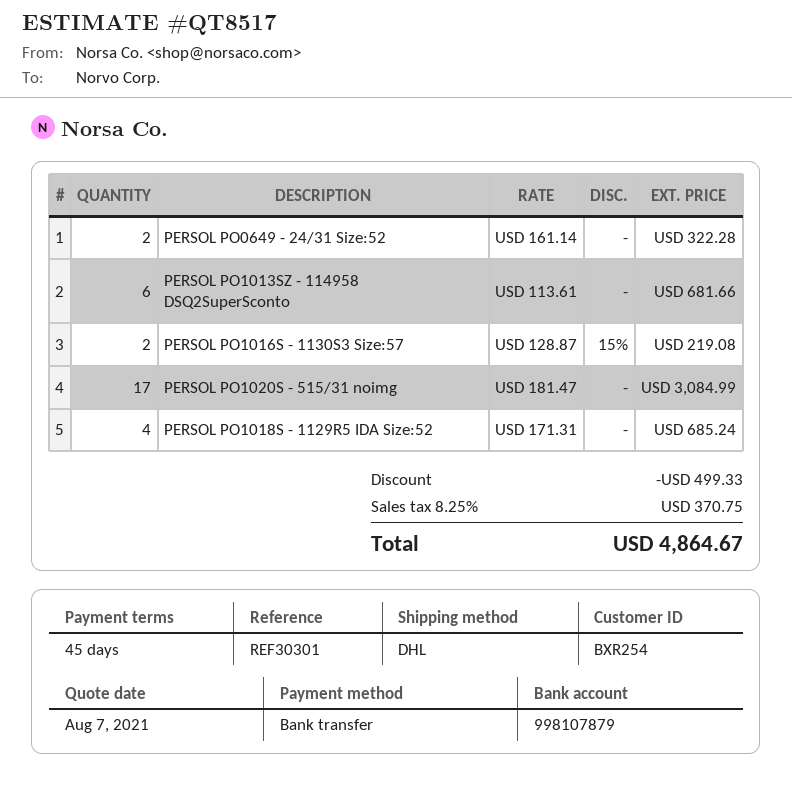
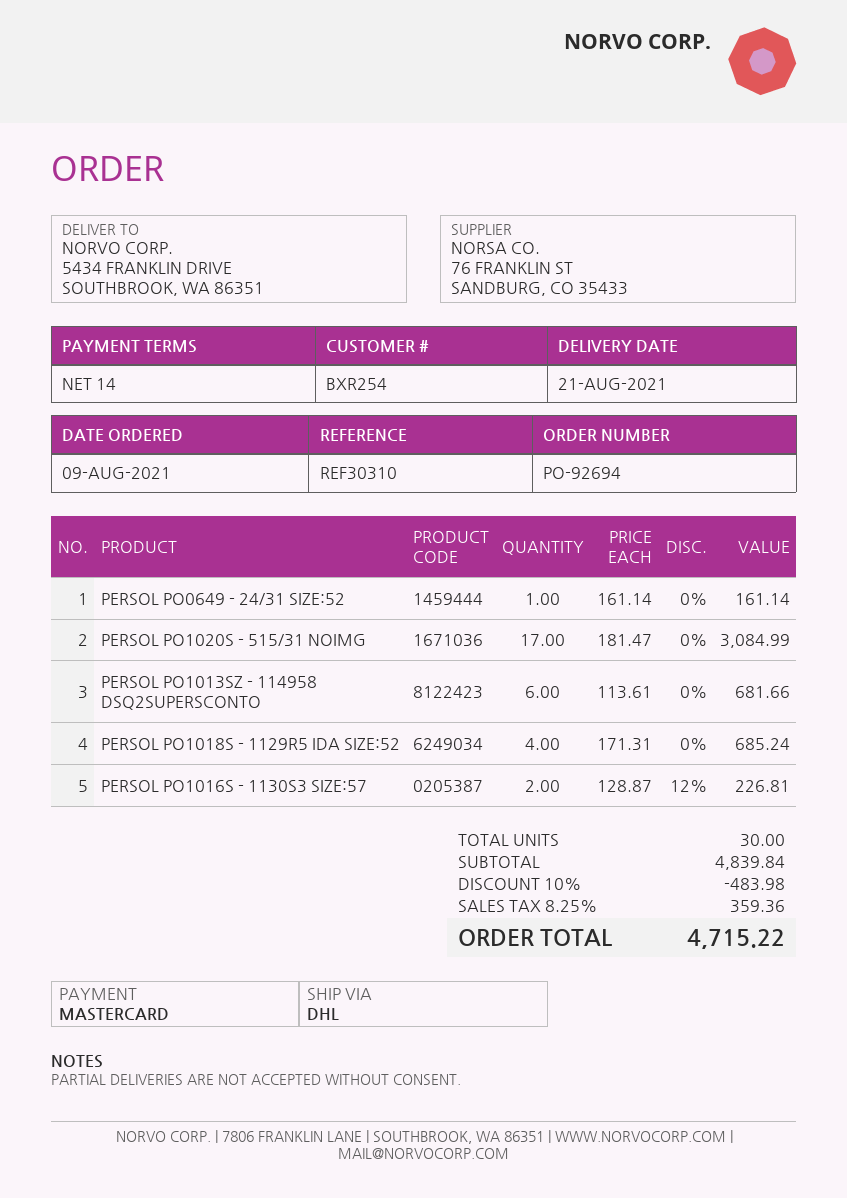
payment terms: 45 days -> 14 days
reference: REF30301 -> REF30310
payment method: bank transfer -> Mastercard
PERSOL PO0649 - 24/31 Size:52: 2 x 161.14 = 322.28 -> 1 x 161.14 = 161.14
PERSOL PO1016S - 1130S3 Size:57: 2 x 128.87 - 15% = 219.08 -> 2 x 128.87 - 12% = 226.81
discount: 499.33 -> 483.98
tax: 8.25% = 370.75 -> 8.25% = 359.36
total: 4864.67 -> 4715.22

